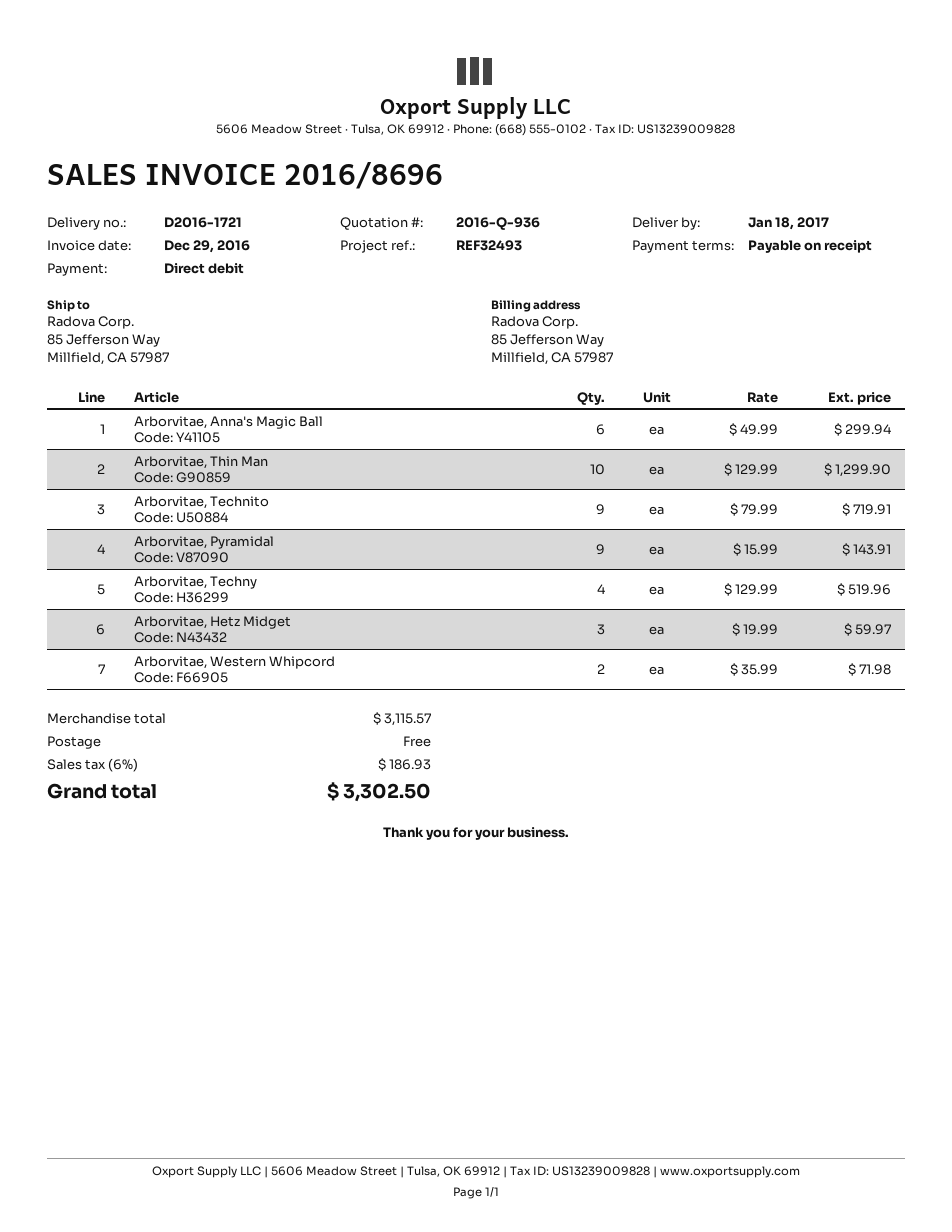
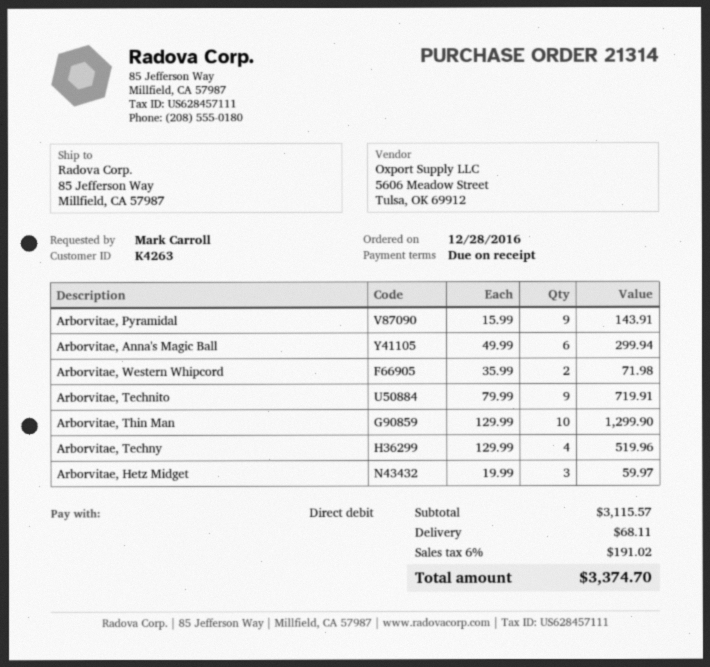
shipping: 0.00 -> 68.11
tax: 6% = 186.93 -> 6% = 191.02
total: 3302.50 -> 3374.70

